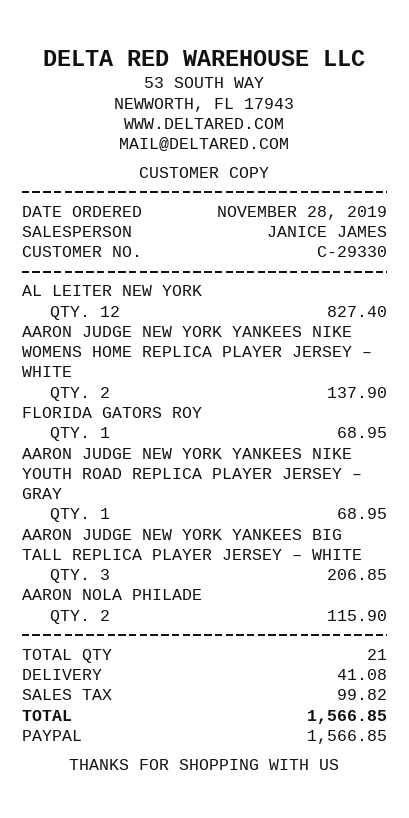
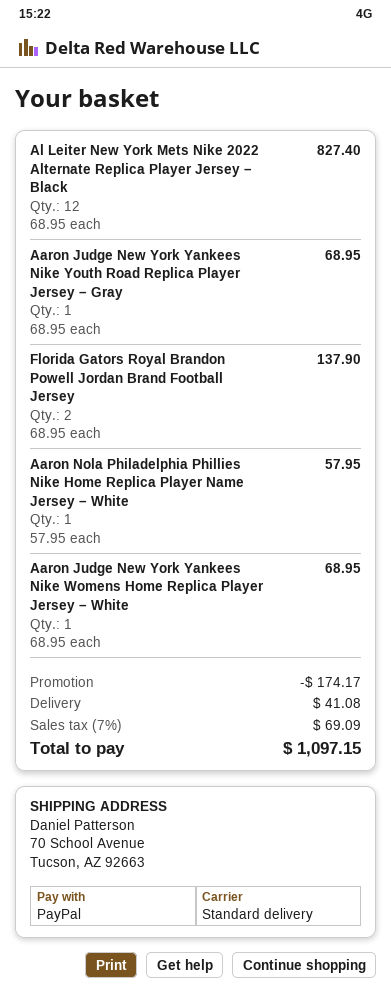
AARON JUDGE NEW YORK YANKEES NIKE WOMENS HOME REPLICA PLAYER JERSEY – WHITE: 2 for 137.90 -> 1 for 68.95
FLORIDA GATORS ROY: 1 for 68.95 -> 2 for 137.90
AARON JUDGE NEW YORK YANKEES BIG TALL REPLICA PLAYER JERSEY – WHITE: 3 for 206.85 -> none
AARON NOLA PHILADE: 2 for 115.90 -> 1 for 57.95
discount: none -> 174.17
tax: 99.82 -> 69.09
total: 1566.85 -> 1097.15

